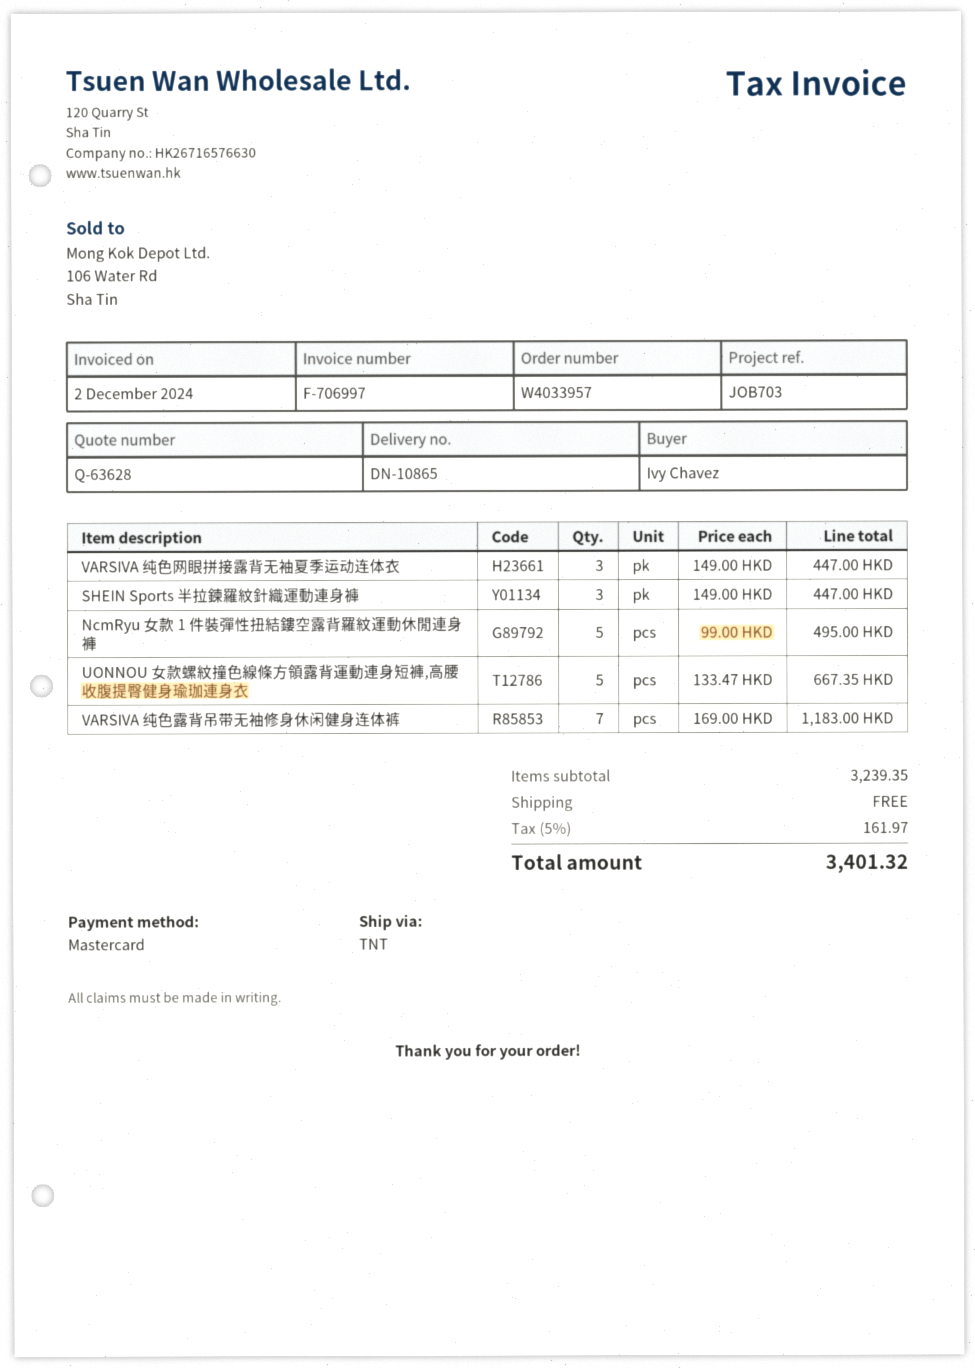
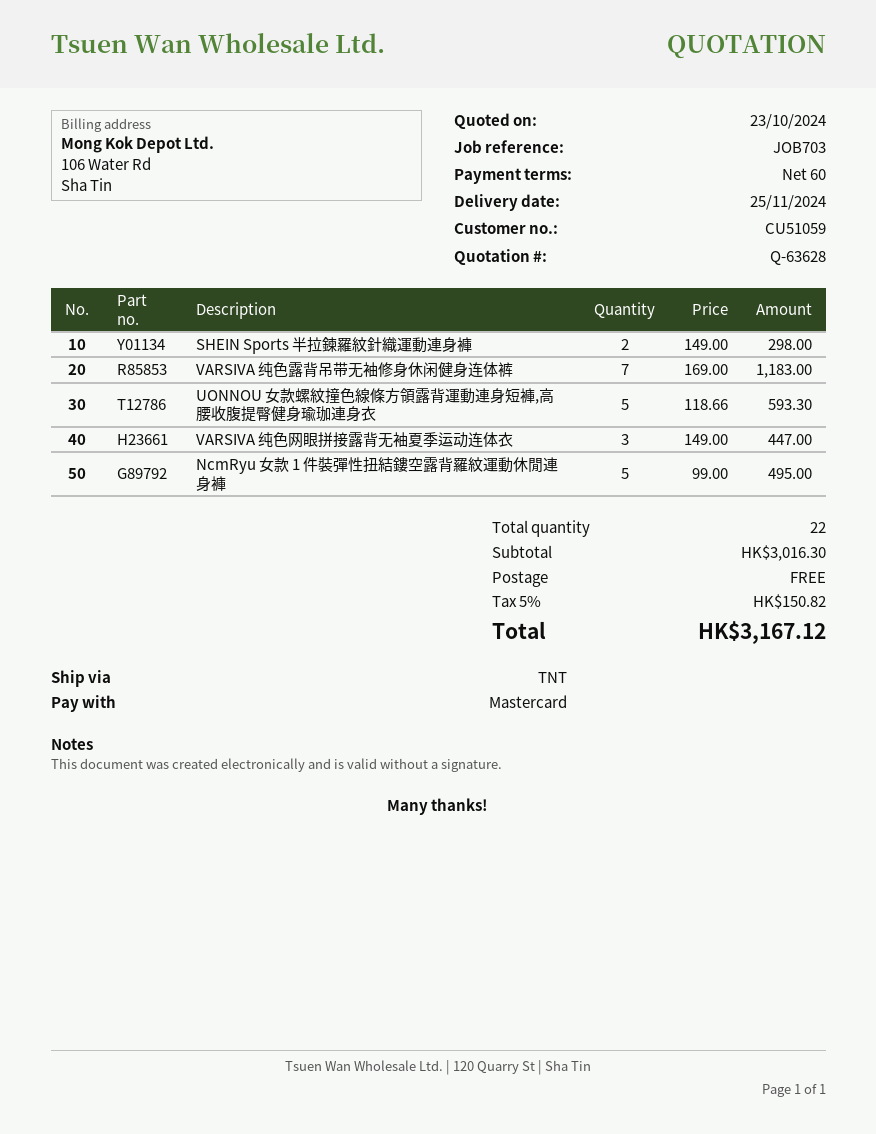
SHEIN Sports 半拉鍊羅紋針織運動連身褲: 3 x 149.00 = 447.00 -> 2 x 149.00 = 298.00
UONNOU 女款螺紋撞色線條方領露背運動連身短褲,高腰收腹提臀健身瑜珈連身衣: 5 x 133.47 = 667.35 -> 5 x 118.66 = 593.30
subtotal: 3239.35 -> 3016.30
tax: 5% = 161.97 -> 5% = 150.82
total: 3401.32 -> 3167.12

